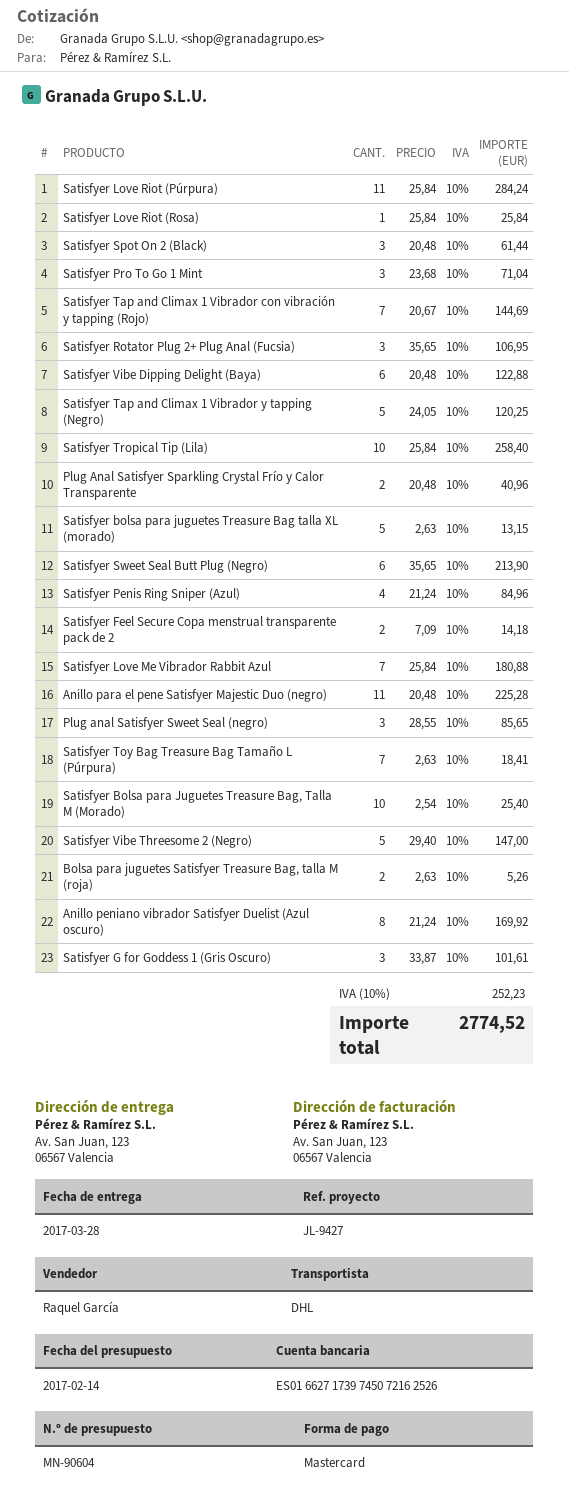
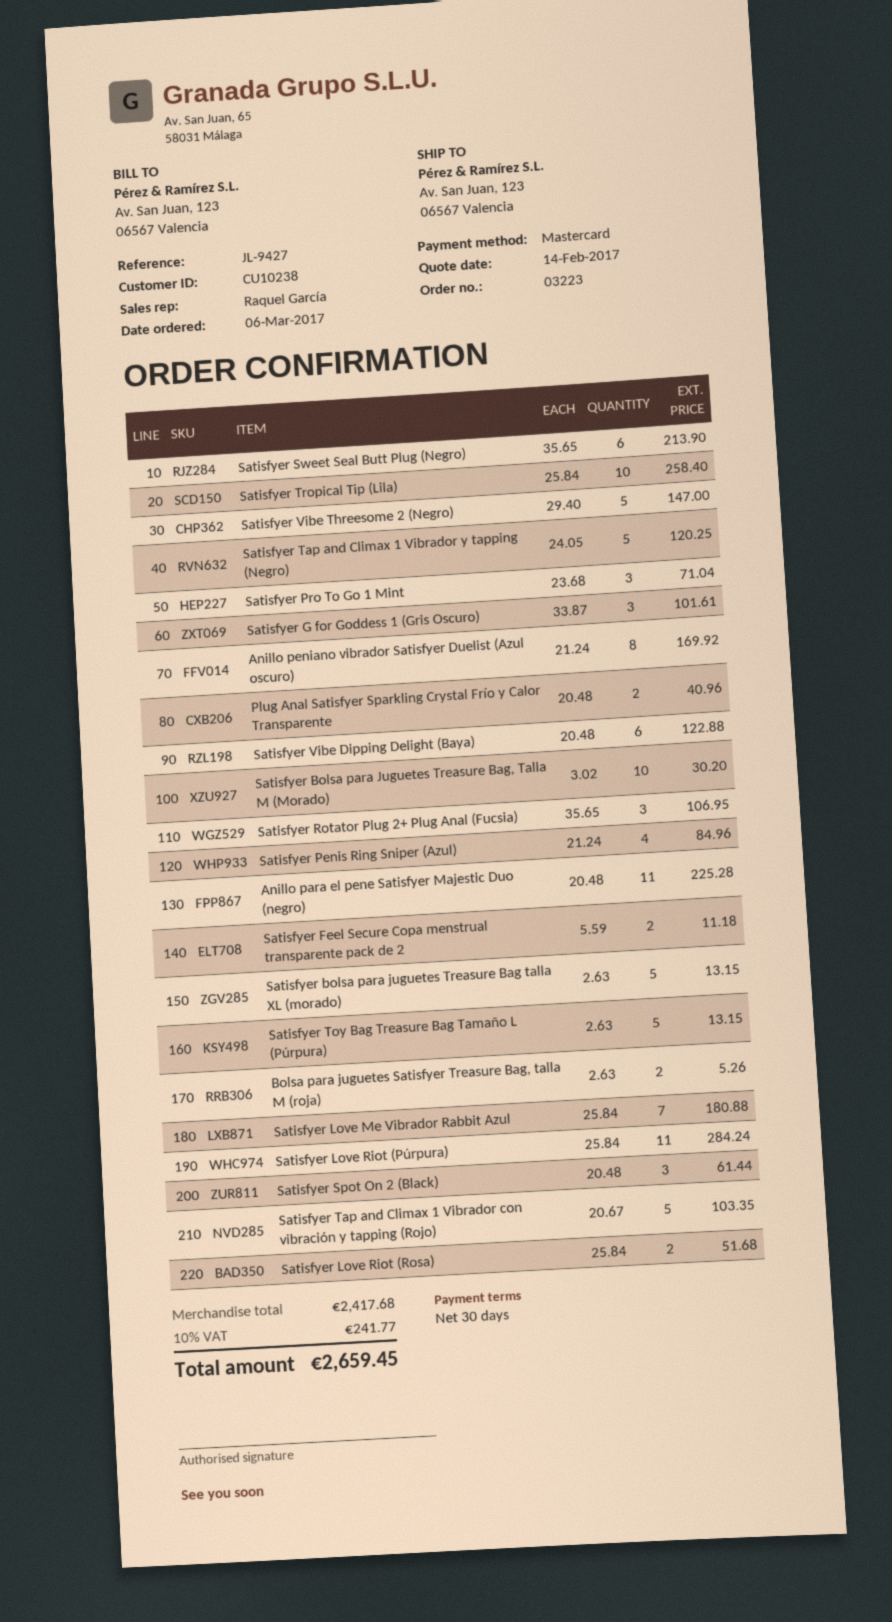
Satisfyer Love Riot (Rosa): 1 x 25.84 = 25.84 -> 2 x 25.84 = 51.68
Satisfyer Tap and Climax 1 Vibrador con vibración y tapping (Rojo): 7 x 20.67 = 144.69 -> 5 x 20.67 = 103.35
Satisfyer Feel Secure Copa menstrual transparente pack de 2: 2 x 7.09 = 14.18 -> 2 x 5.59 = 11.18
Plug anal Satisfyer Sweet Seal (negro): 3 x 28.55 = 85.65 -> none
Satisfyer Toy Bag Treasure Bag Tamaño L (Púrpura): 7 x 2.63 = 18.41 -> 5 x 2.63 = 13.15
Satisfyer Bolsa para Juguetes Treasure Bag, Talla M (Morado): 10 x 2.54 = 25.40 -> 10 x 3.02 = 30.20
tax: 10% = 252.23 -> 10% = 241.77
total: 2774.52 -> 2659.45

